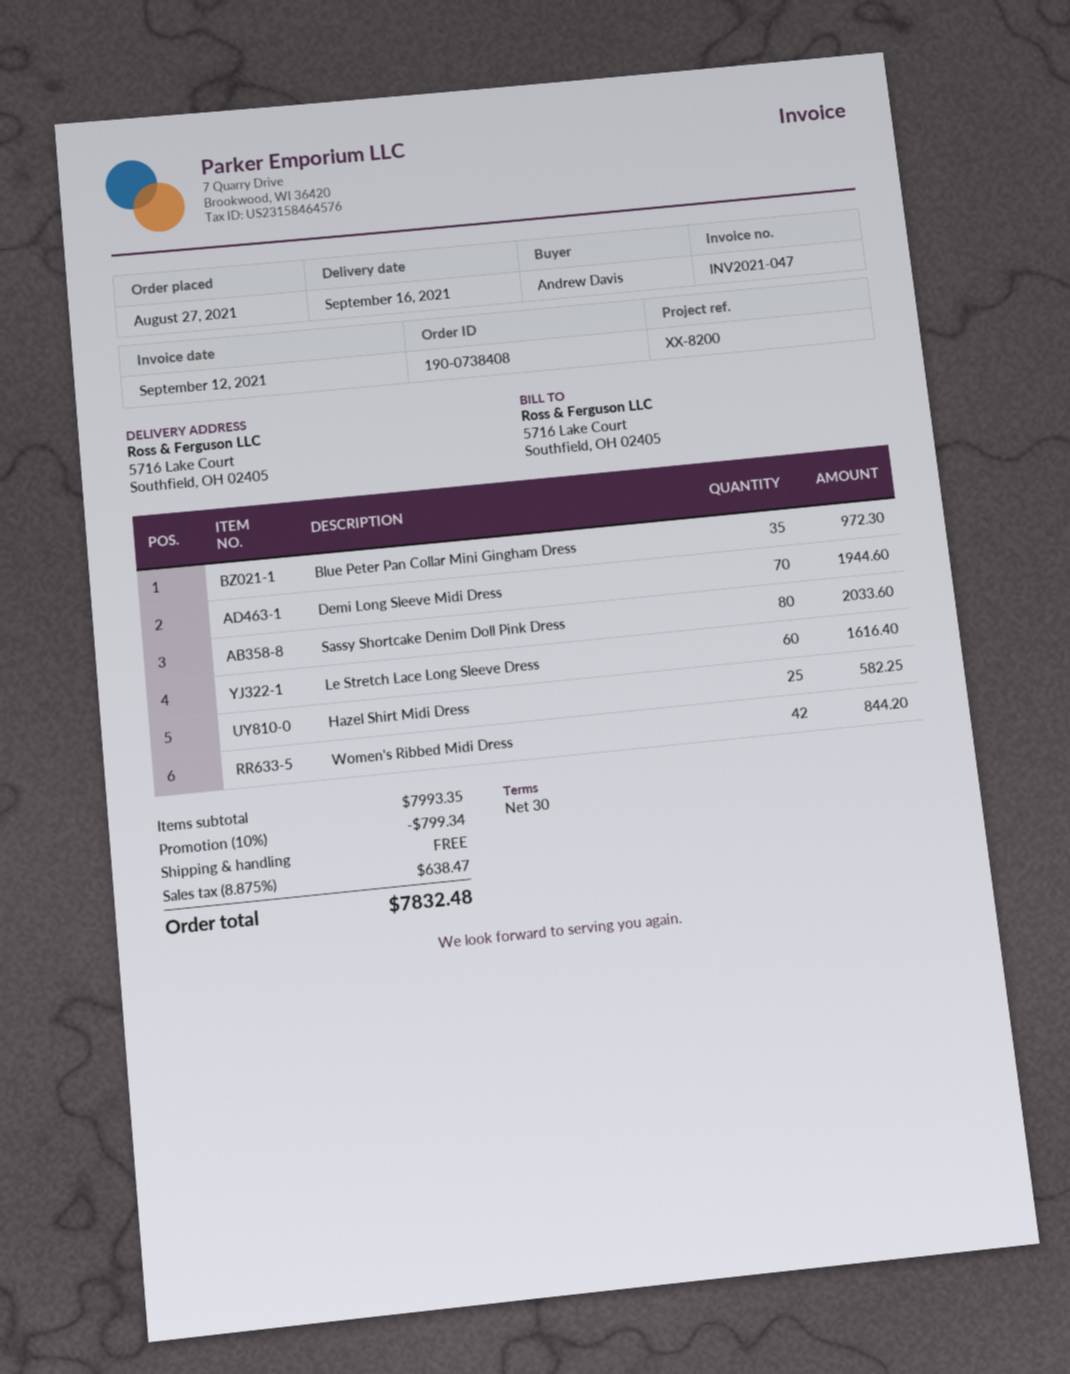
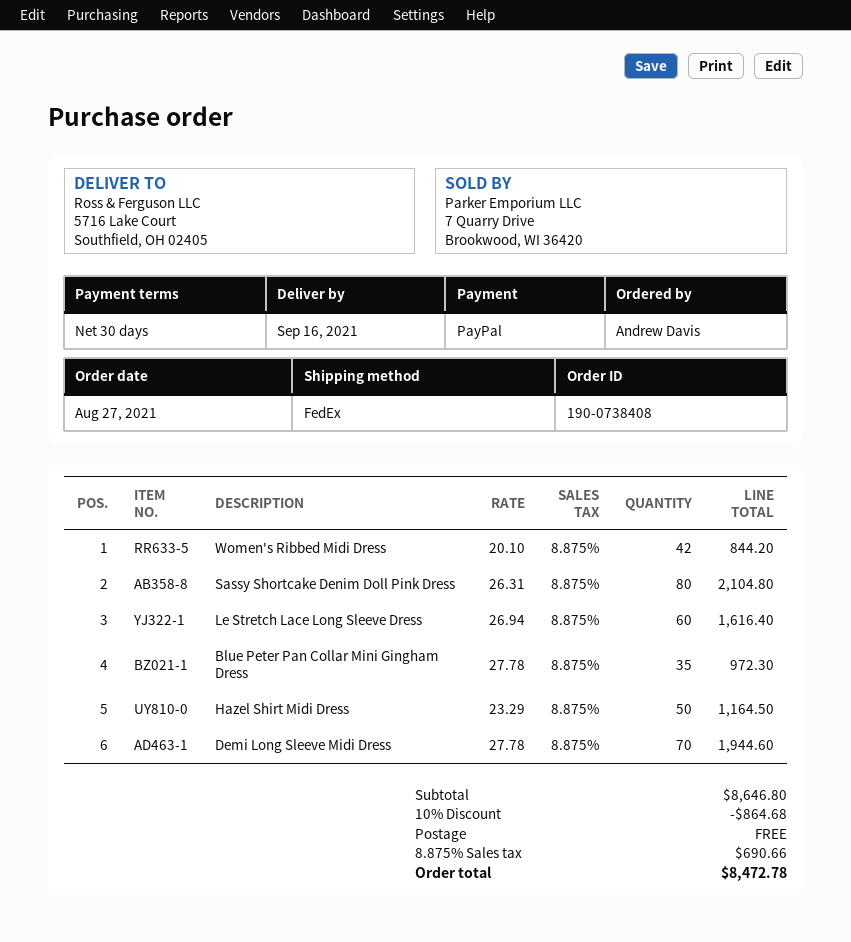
Sassy Shortcake Denim Doll Pink Dress: 80 for 2033.60 -> 80 for 2104.80
Hazel Shirt Midi Dress: 25 for 582.25 -> 50 for 1164.50
subtotal: 7993.35 -> 8646.80
discount: 10% = 799.34 -> 10% = 864.68
tax: 8.875% = 638.47 -> 8.875% = 690.66
total: 7832.48 -> 8472.78

